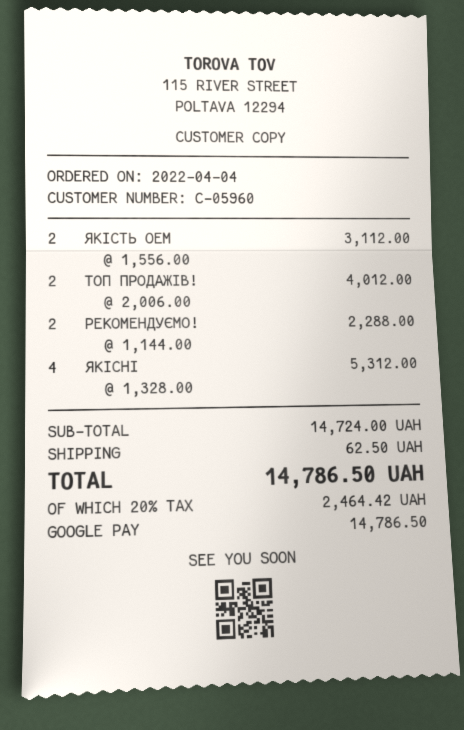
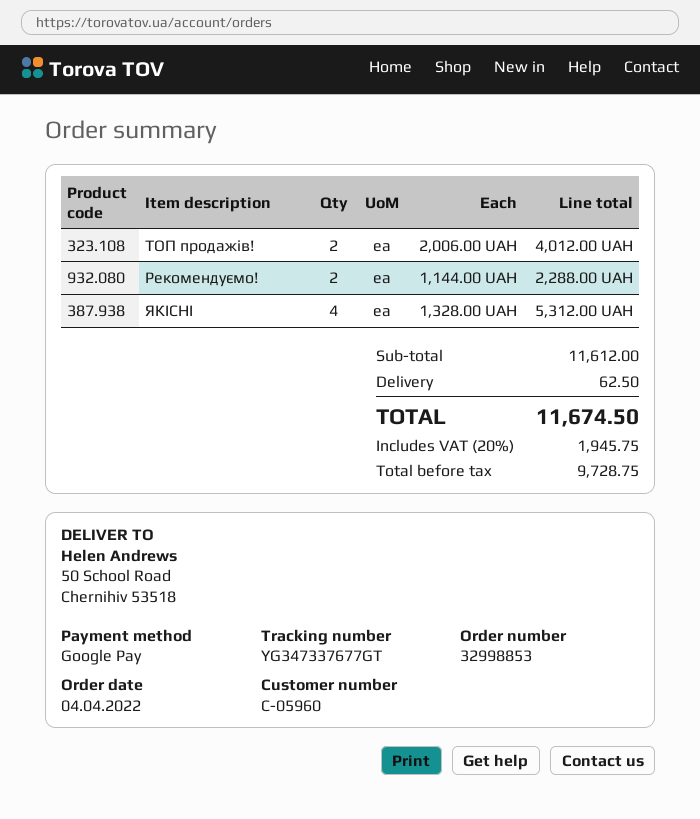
ЯКІСТЬ OEM: 2 x 1556.00 = 3112.00 -> none
subtotal: 14724.00 -> 11612.00
tax: 20% = 2464.42 -> 20% = 1945.75
total: 14786.50 -> 11674.50

